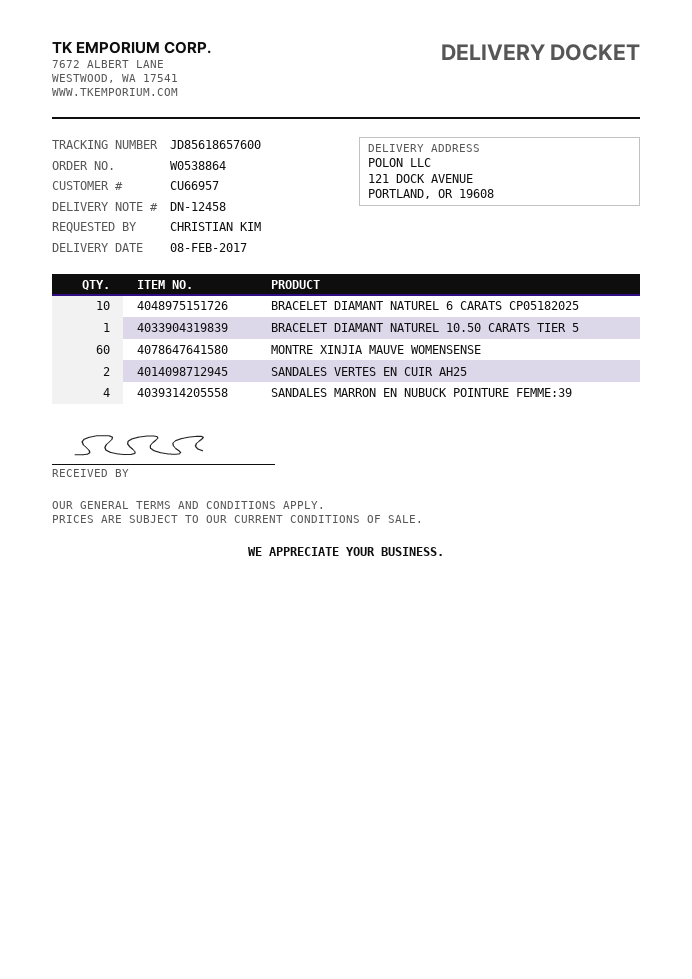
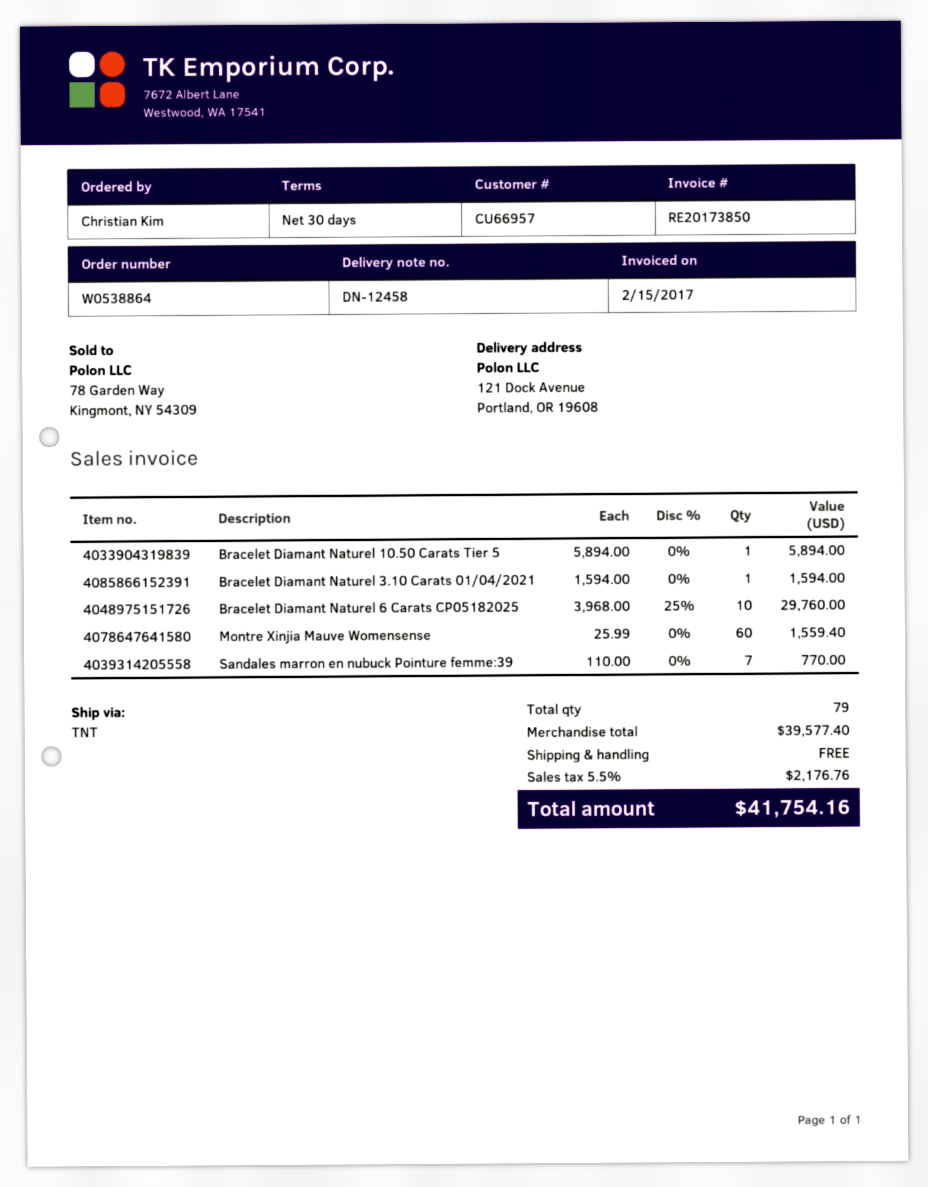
SANDALES VERTES EN CUIR AH25: 2 -> none
SANDALES MARRON EN NUBUCK POINTURE FEMME:39: 4 -> 7
Bracelet Diamant Naturel 3.10 Carats 01/04/2021: none -> 1

